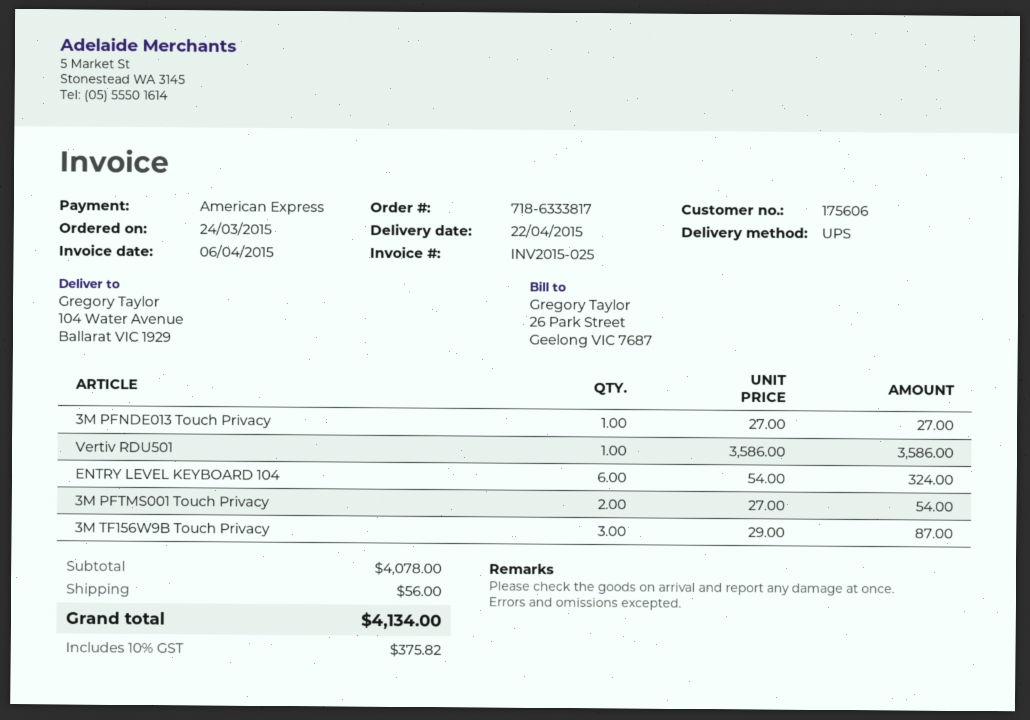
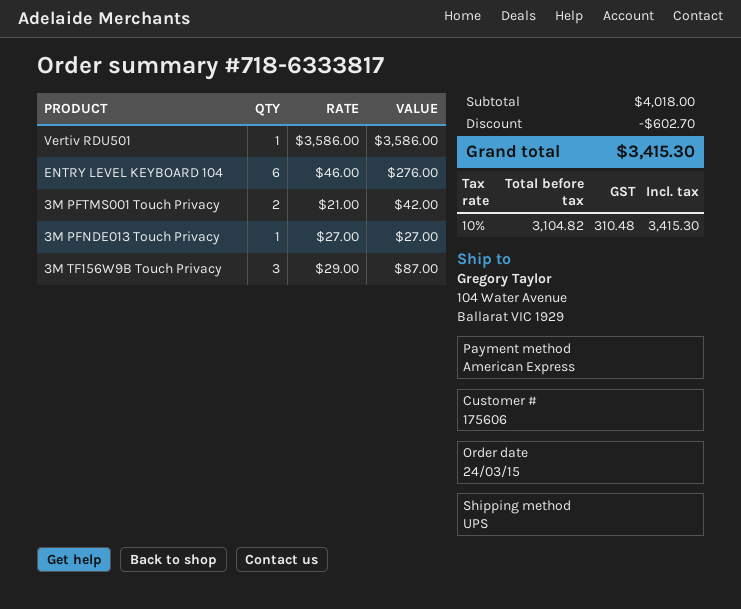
ENTRY LEVEL KEYBOARD 104: 6 x 54.00 = 324.00 -> 6 x 46.00 = 276.00
3M PFTMS001 Touch Privacy: 2 x 27.00 = 54.00 -> 2 x 21.00 = 42.00
subtotal: 4078.00 -> 4018.00
discount: none -> 602.70
shipping: 56.00 -> none
tax: 10% = 375.82 -> 10% = 310.48
total: 4134.00 -> 3415.30

